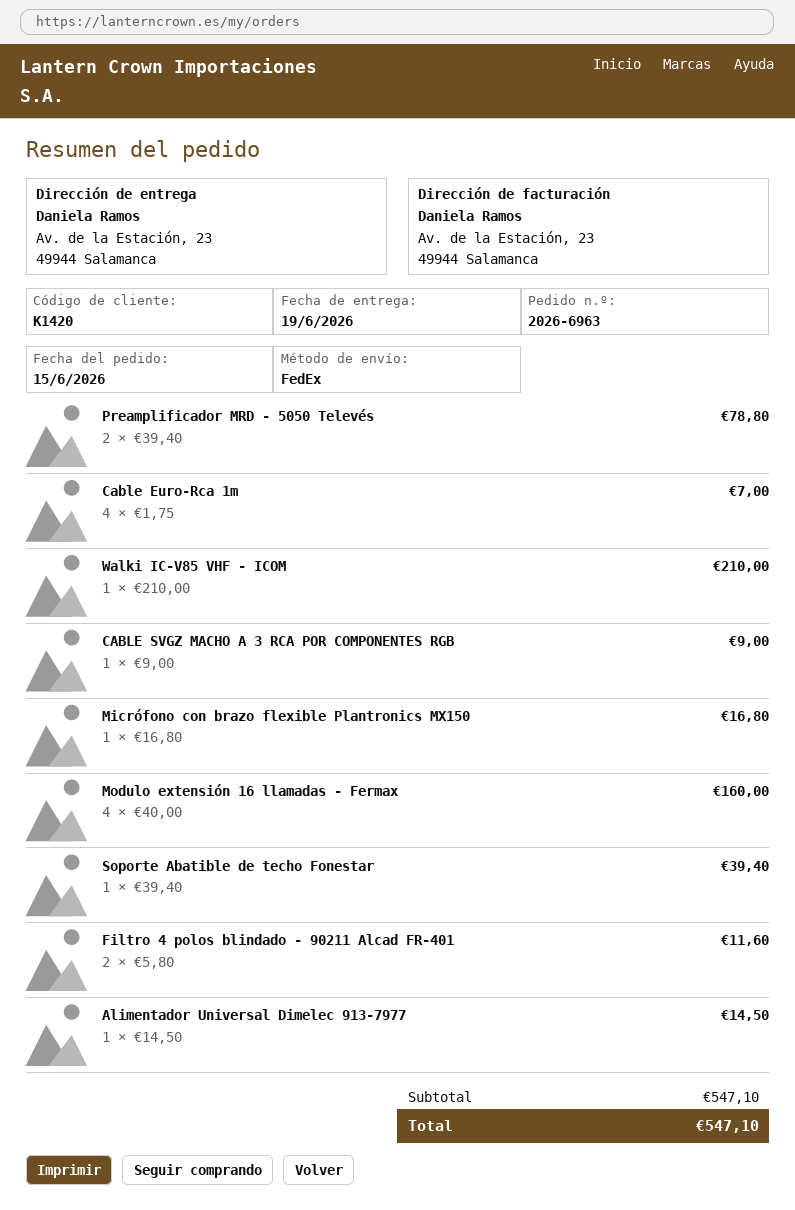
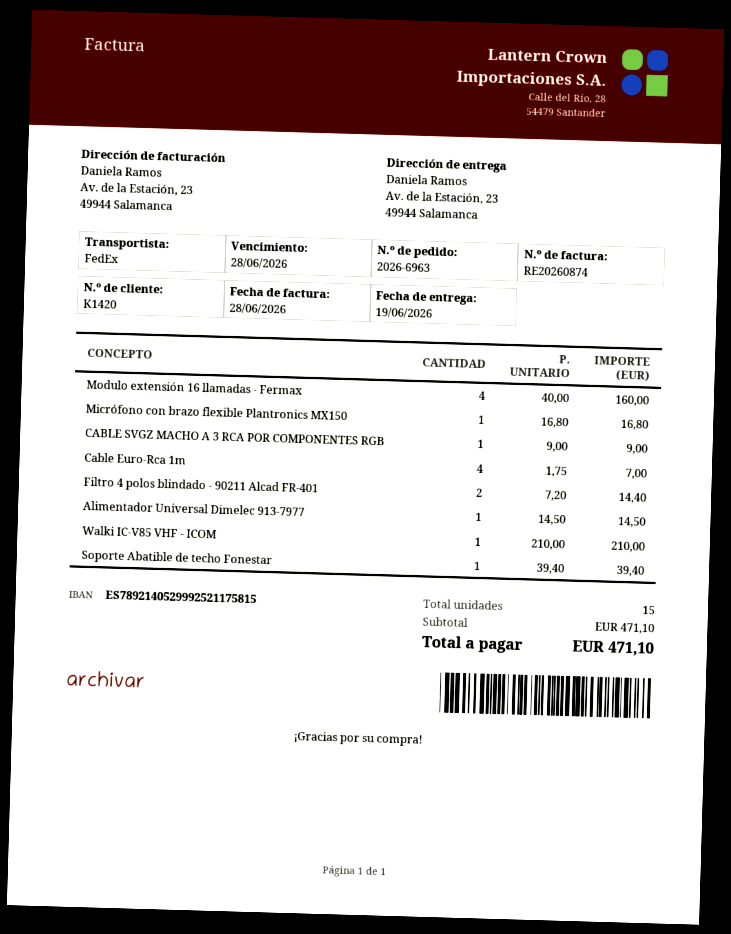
Preamplificador MRD - 5050 Televés: 2 x 39.40 = 78.80 -> none
Filtro 4 polos blindado - 90211 Alcad FR-401: 2 x 5.80 = 11.60 -> 2 x 7.20 = 14.40
subtotal: 547.10 -> 471.10
total: 547.10 -> 471.10

